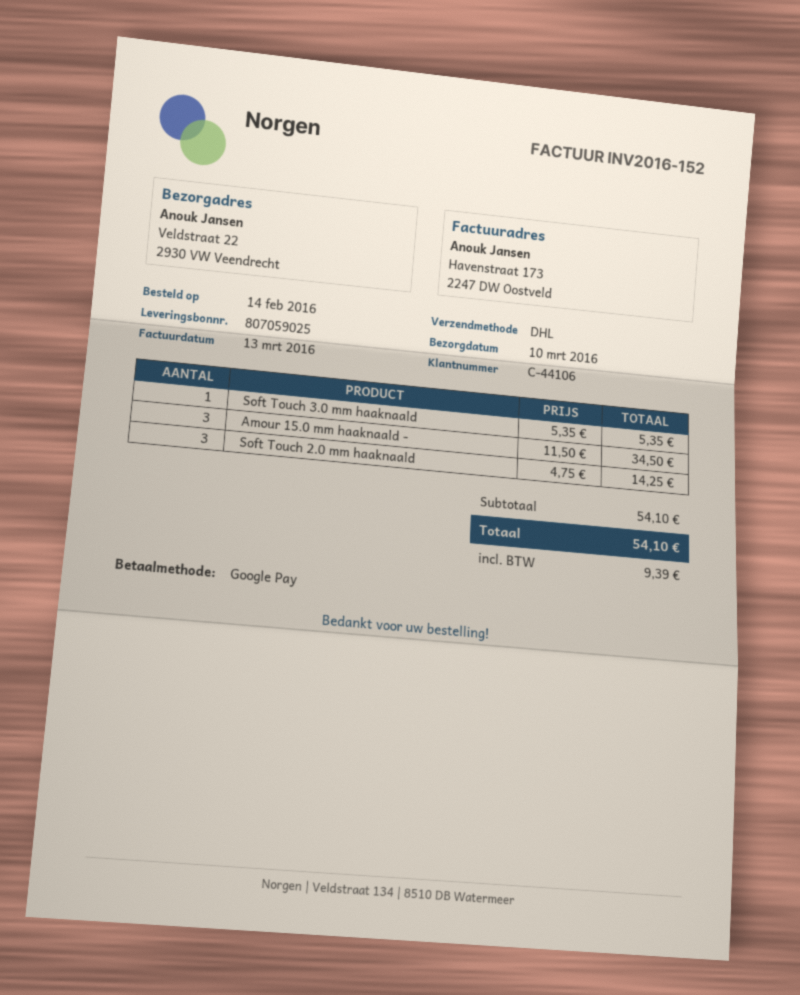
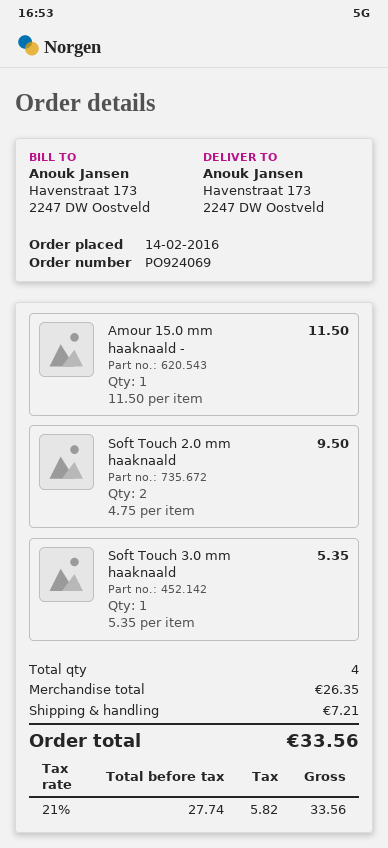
ship to: Veldstraat 22, 2930 VW Veendrecht -> Havenstraat 173, 2247 DW Oostveld
Amour 15.0 mm haaknaald -: 3 x 11.50 = 34.50 -> 1 x 11.50 = 11.50
Soft Touch 2.0 mm haaknaald: 3 x 4.75 = 14.25 -> 2 x 4.75 = 9.50
subtotal: 54.10 -> 26.35
shipping: none -> 7.21
tax: 9.39 -> 5.82
total: 54.10 -> 33.56

